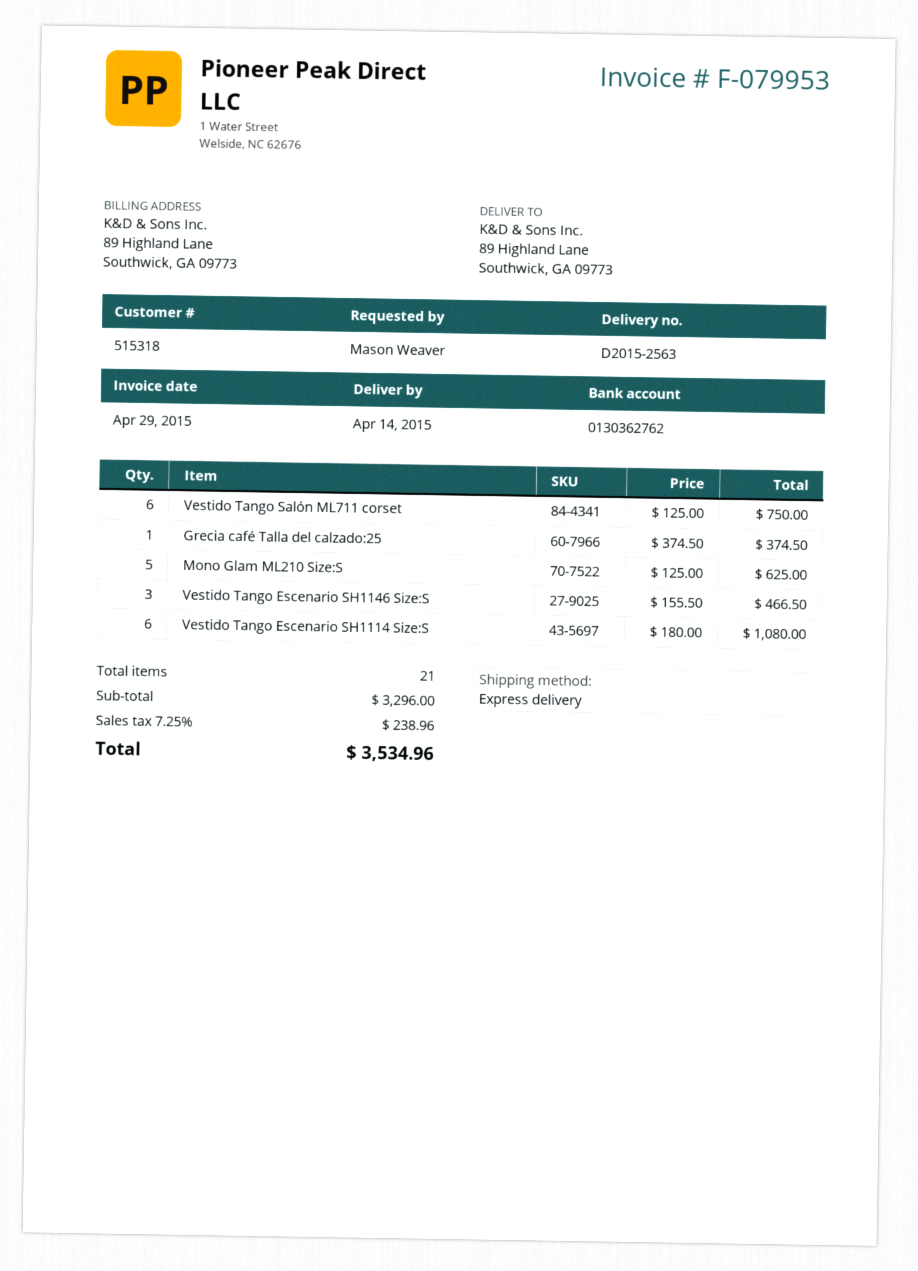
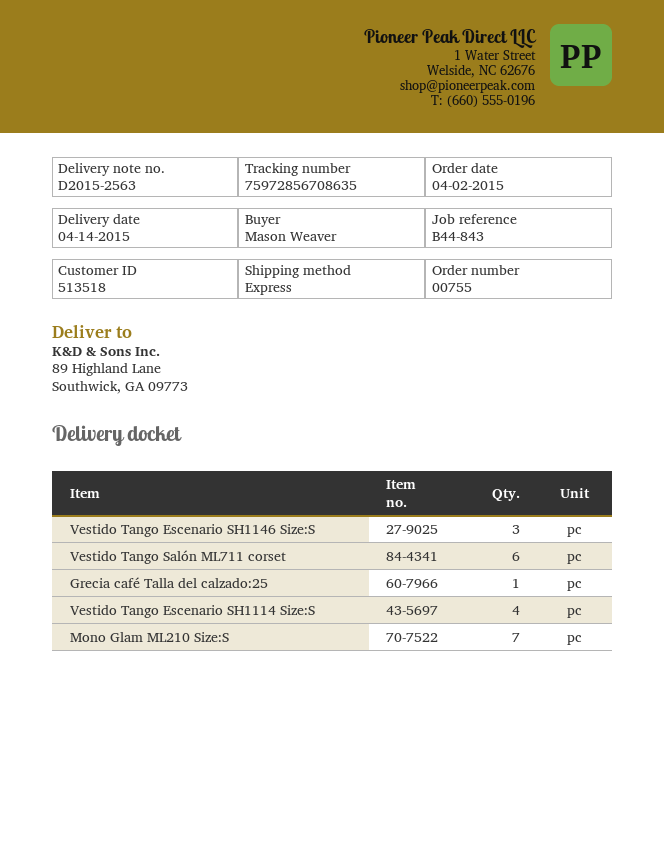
customer number: 515318 -> 513518
Mono Glam ML210 Size:S: 5 -> 7
Vestido Tango Escenario SH1114 Size:S: 6 -> 4

